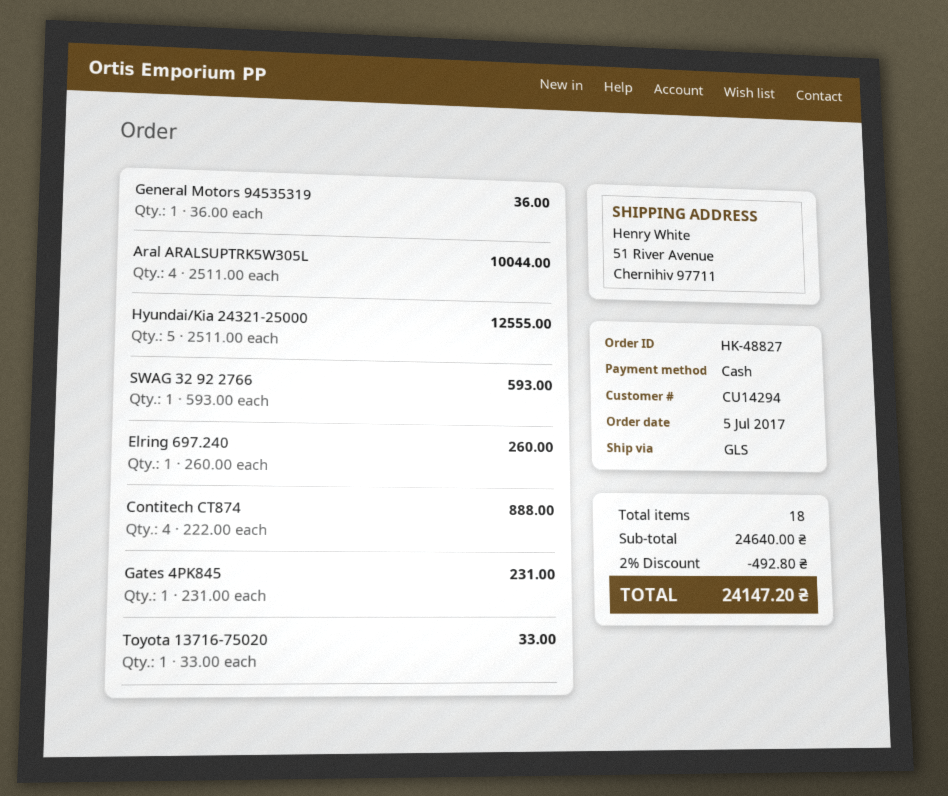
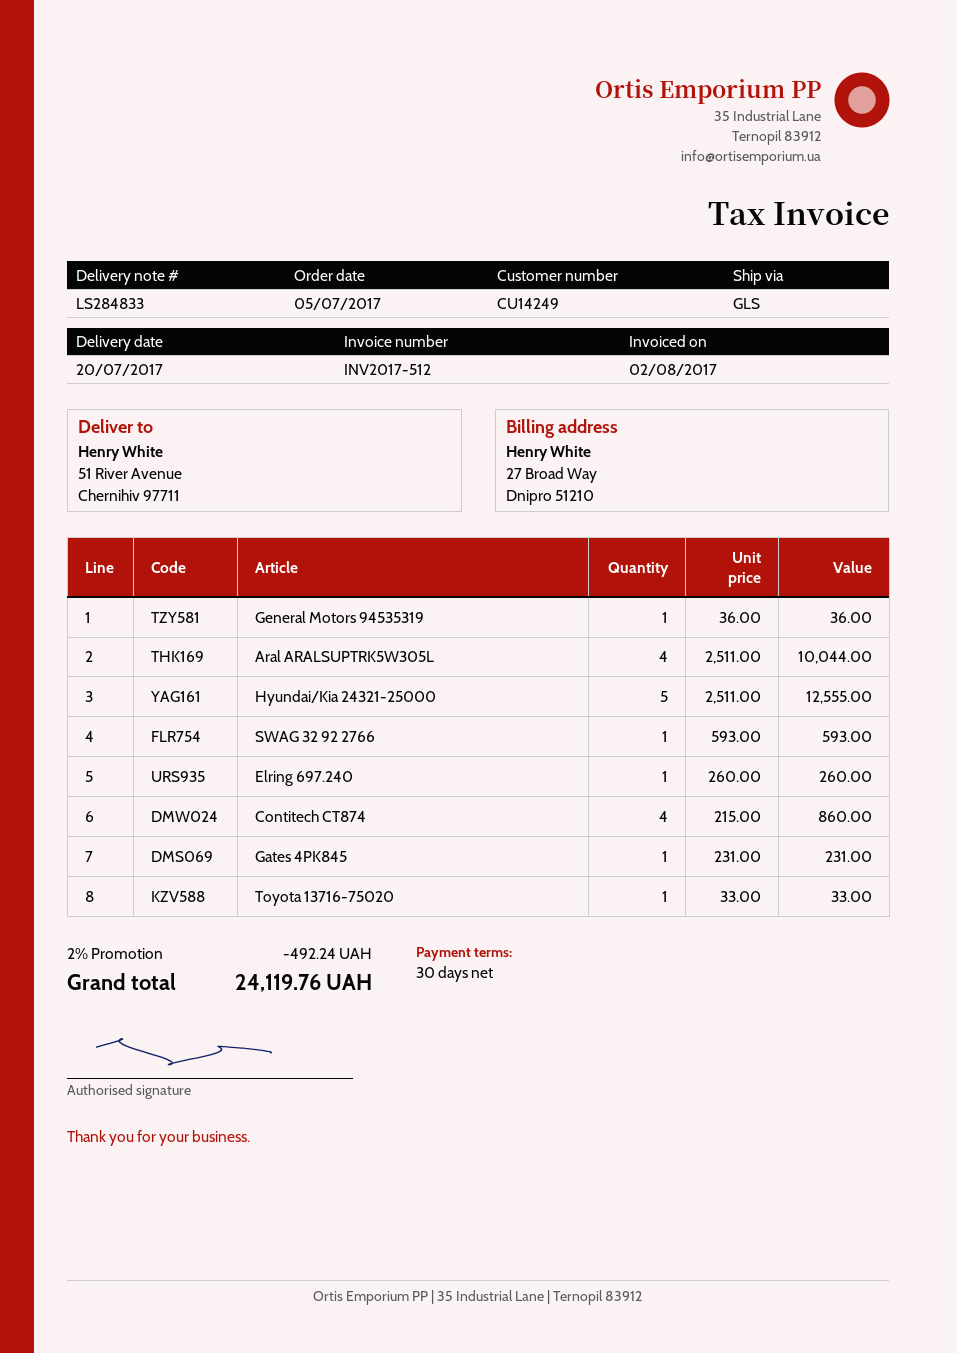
customer number: CU14294 -> CU14249
Contitech CT874: 4 x 222.00 = 888.00 -> 4 x 215.00 = 860.00
discount: 2% = 492.80 -> 2% = 492.24
total: 24147.20 -> 24119.76

